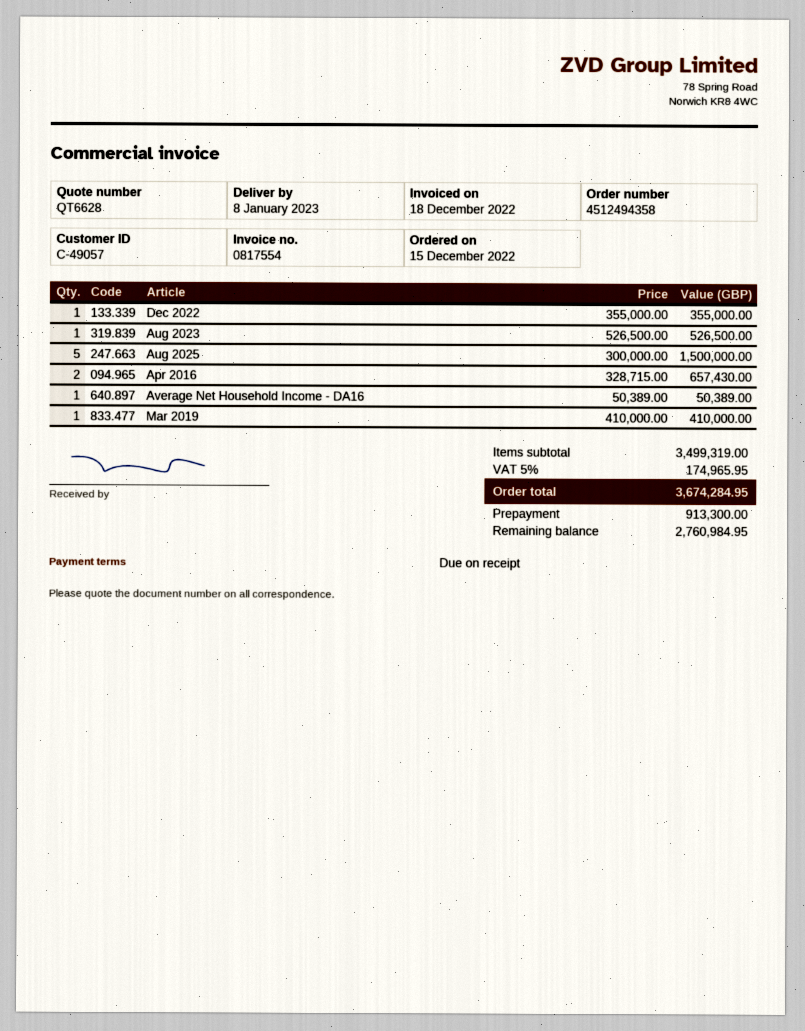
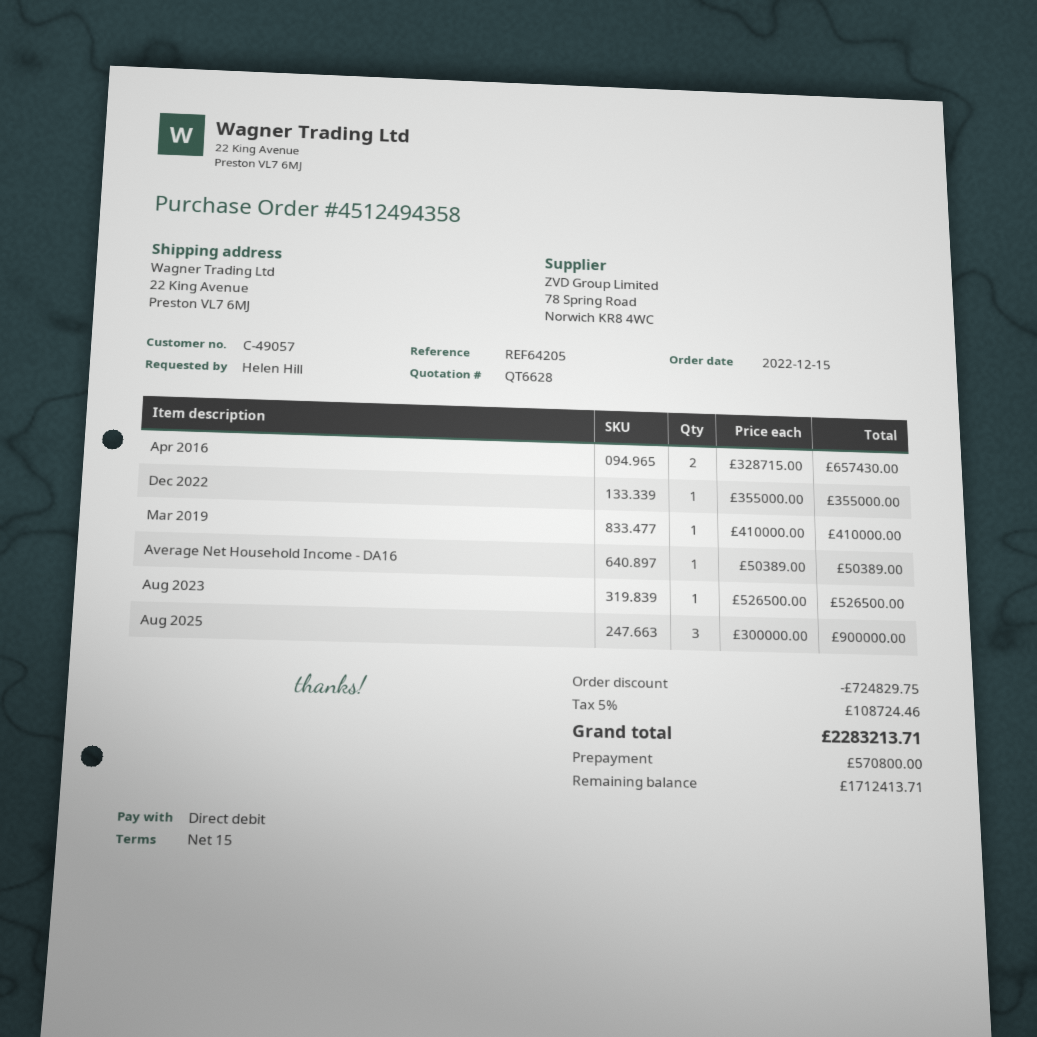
payment terms: on receipt -> 15 days
Aug 2025: 5 x 300000.00 = 1500000.00 -> 3 x 300000.00 = 900000.00
discount: none -> 724829.75
tax: 5% = 174965.95 -> 5% = 108724.46
total: 3674284.95 -> 2283213.71
deposit: 913300.00 -> 570800.00
balance: 2760984.95 -> 1712413.71

